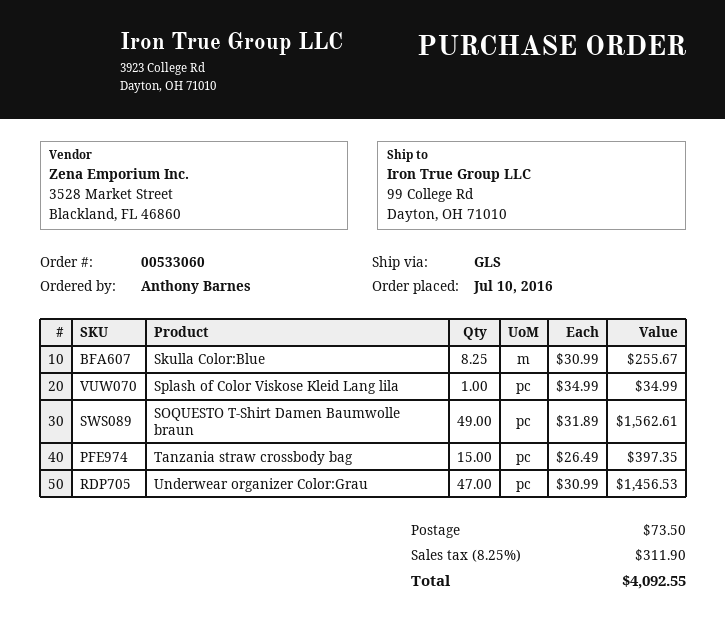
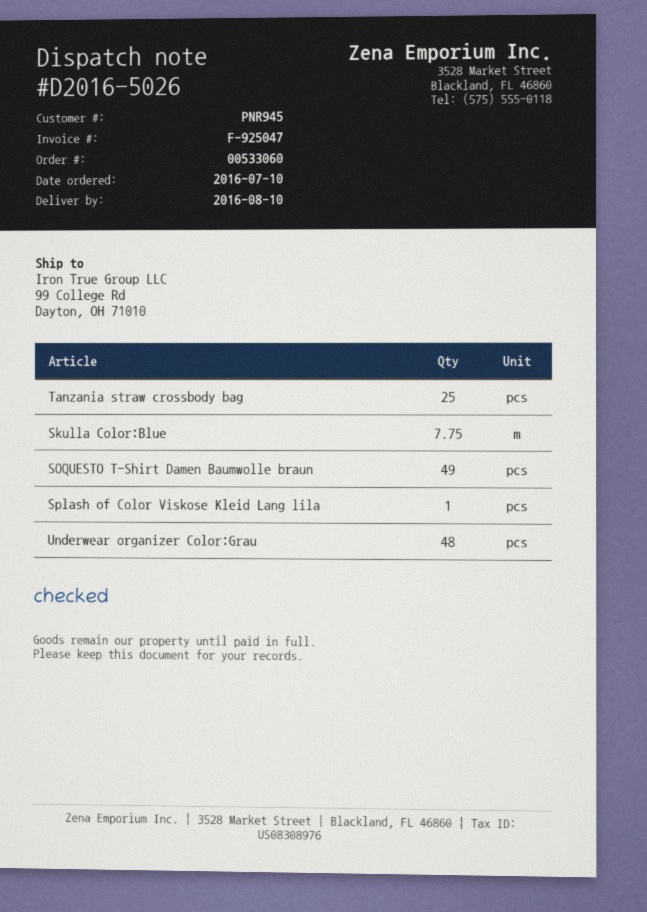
Skulla Color:Blue: 8.25 -> 7.75
Tanzania straw crossbody bag: 15 -> 25
Underwear organizer Color:Grau: 47 -> 48

